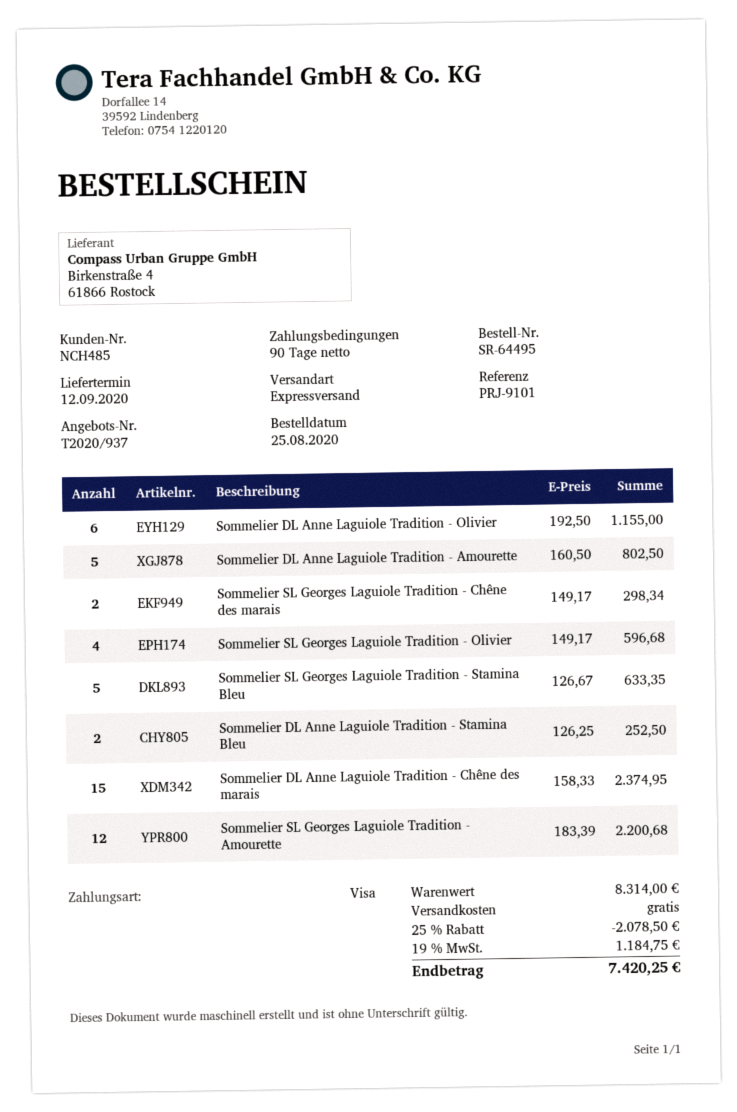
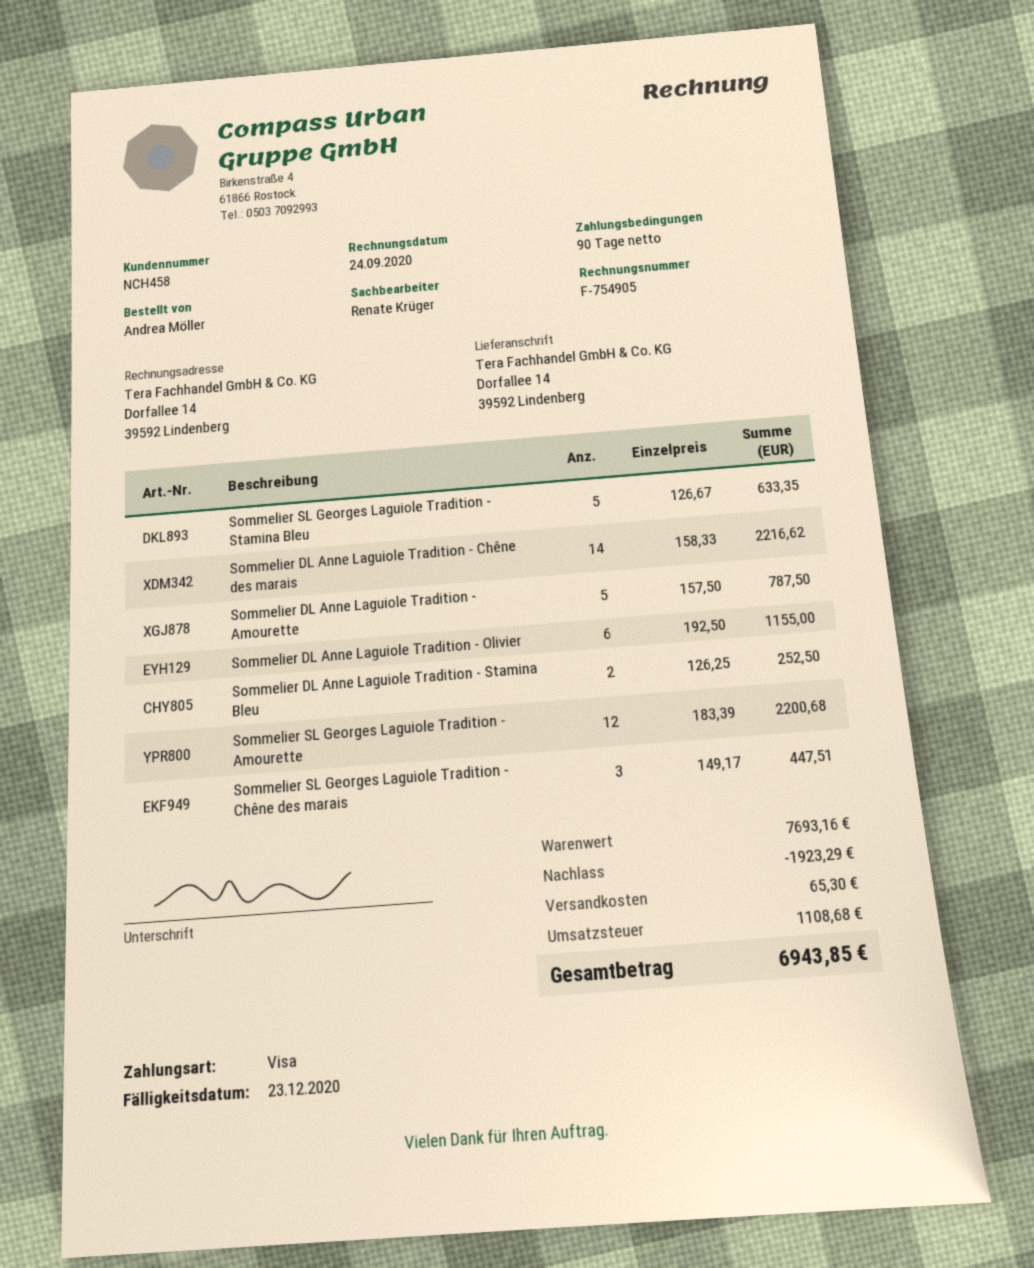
customer number: NCH485 -> NCH458
Sommelier DL Anne Laguiole Tradition - Amourette: 5 x 160.50 = 802.50 -> 5 x 157.50 = 787.50
Sommelier SL Georges Laguiole Tradition - Chêne des marais: 2 x 149.17 = 298.34 -> 3 x 149.17 = 447.51
Sommelier SL Georges Laguiole Tradition - Olivier: 4 x 149.17 = 596.68 -> none
Sommelier DL Anne Laguiole Tradition - Chêne des marais: 15 x 158.33 = 2374.95 -> 14 x 158.33 = 2216.62
subtotal: 8314.00 -> 7693.16
discount: 2078.50 -> 1923.29
shipping: 0.00 -> 65.30
tax: 1184.75 -> 1108.68
total: 7420.25 -> 6943.85

